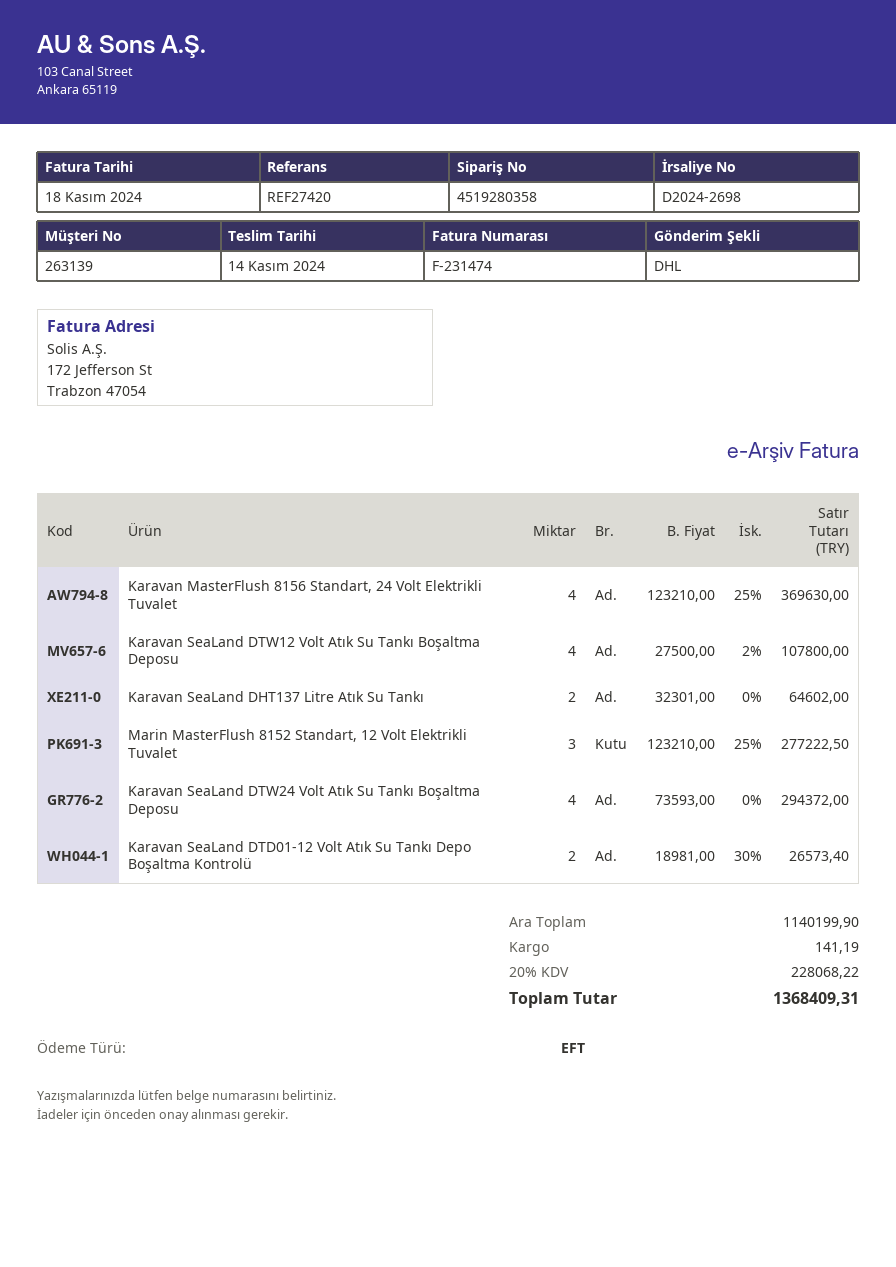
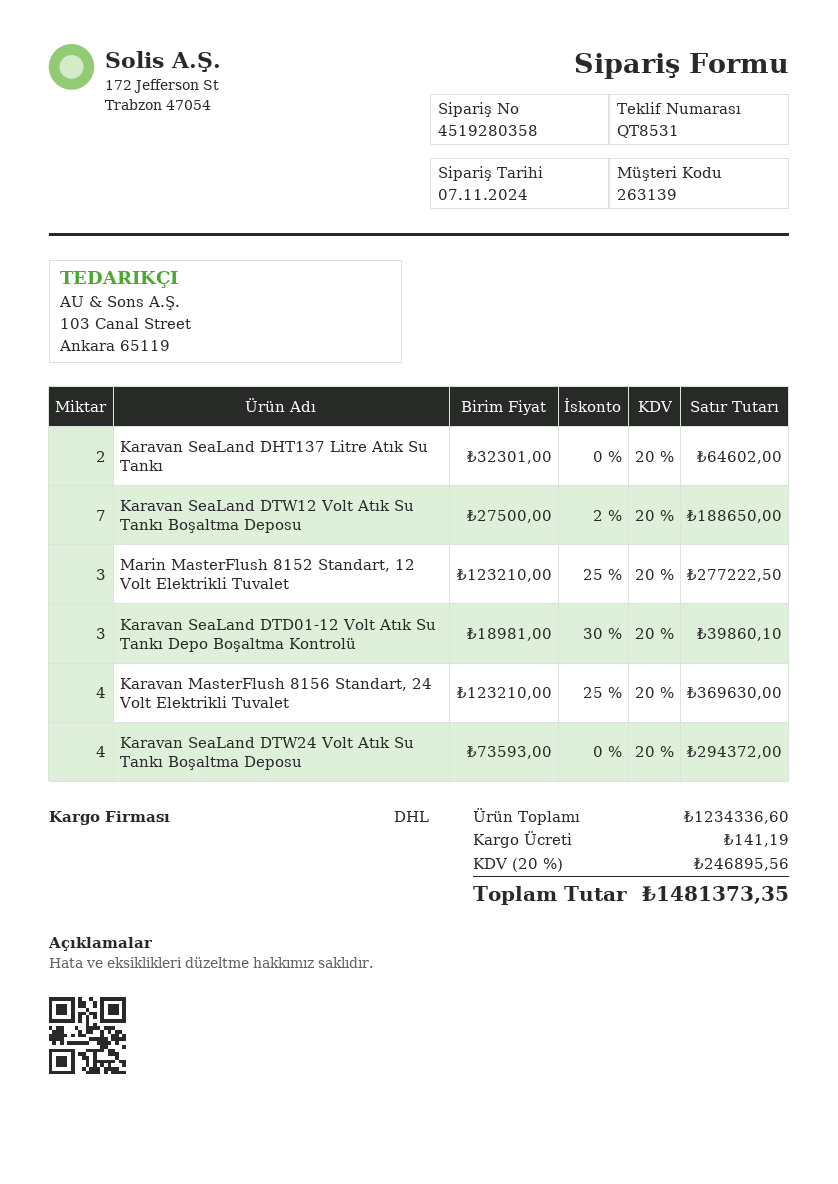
Karavan SeaLand DTW12 Volt Atık Su Tankı Boşaltma Deposu: 4 x 27500.00 - 2% = 107800.00 -> 7 x 27500.00 - 2% = 188650.00
Karavan SeaLand DTD01-12 Volt Atık Su Tankı Depo Boşaltma Kontrolü: 2 x 18981.00 - 30% = 26573.40 -> 3 x 18981.00 - 30% = 39860.10
subtotal: 1140199.90 -> 1234336.60
tax: 20% = 228068.22 -> 20% = 246895.56
total: 1368409.31 -> 1481373.35

